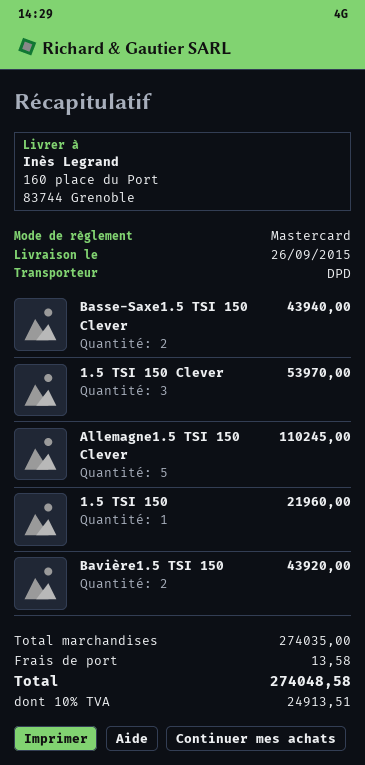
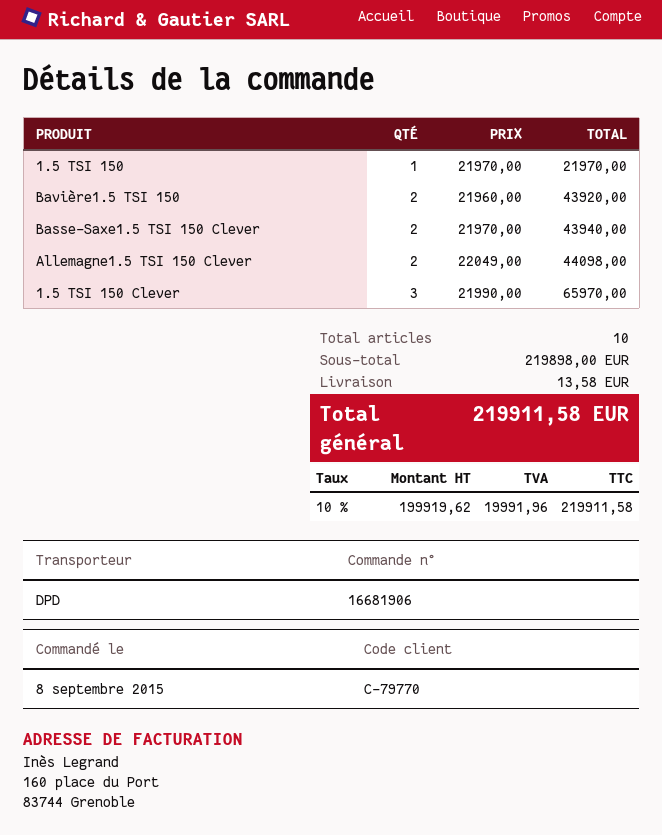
1.5 TSI 150 Clever: 3 for 53970.00 -> 3 for 65970.00
Allemagne1.5 TSI 150 Clever: 5 for 110245.00 -> 2 for 44098.00
1.5 TSI 150: 1 for 21960.00 -> 1 for 21970.00
subtotal: 274035.00 -> 219898.00
tax: 10% = 24913.51 -> 10% = 19991.96
total: 274048.58 -> 219911.58

